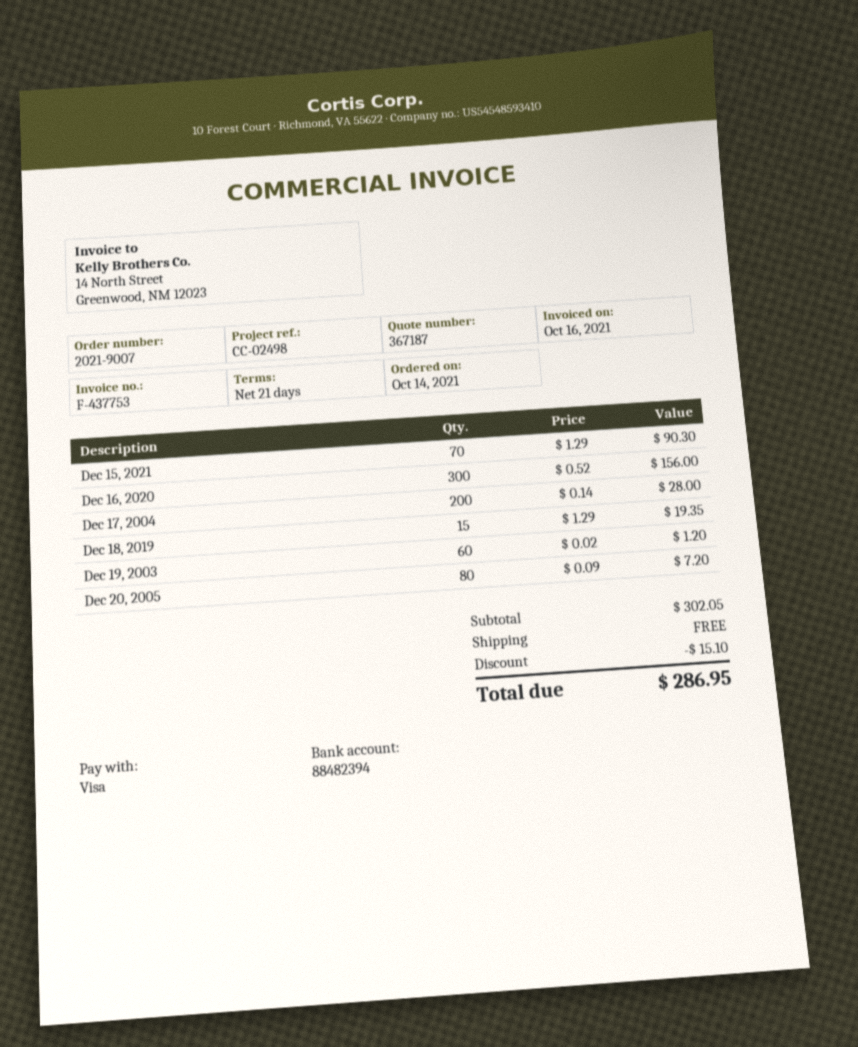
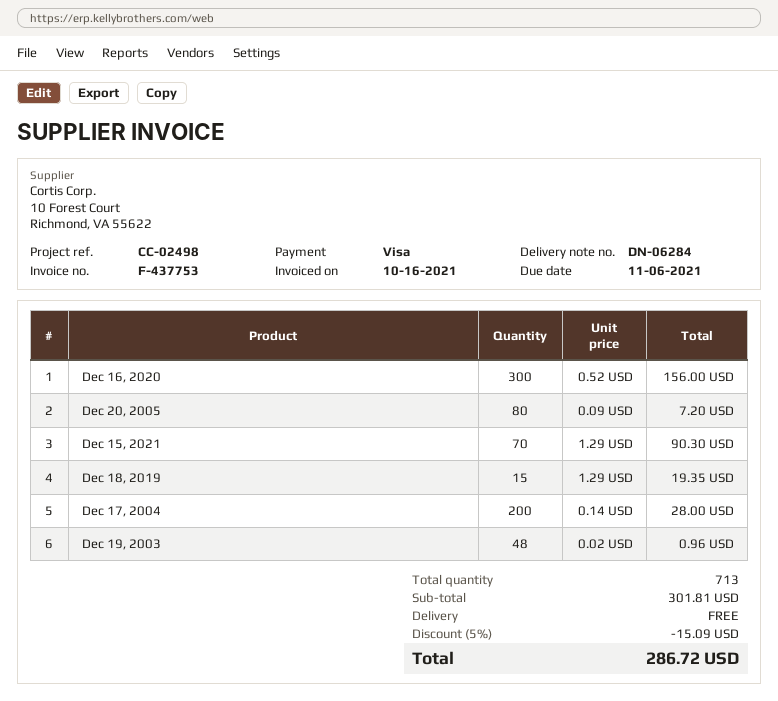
Dec 19, 2003: 60 x 0.02 = 1.20 -> 48 x 0.02 = 0.96
subtotal: 302.05 -> 301.81
discount: 15.10 -> 15.09
total: 286.95 -> 286.72

